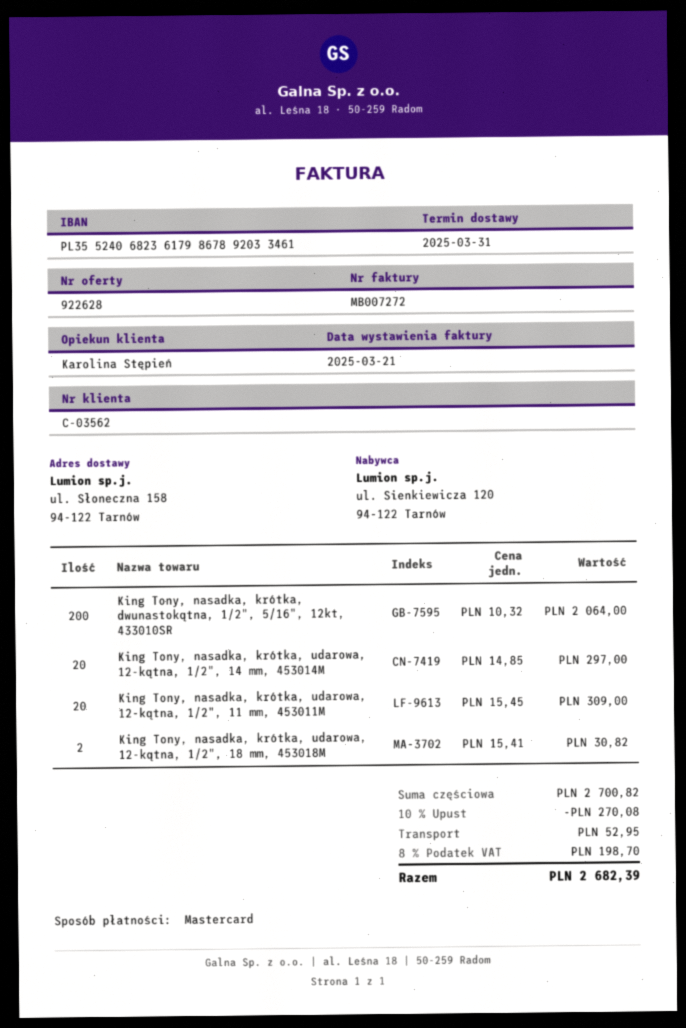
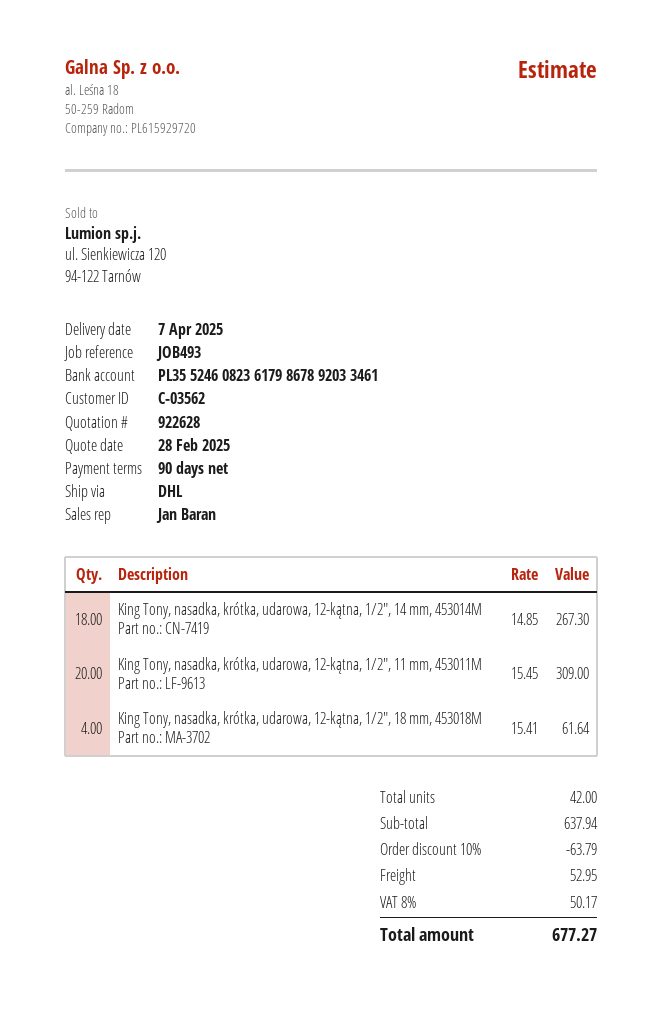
delivery date: 2025-03-31 -> 2025-04-07
sales rep: Karolina Stępień -> Jan Baran
bank account: PL35524068236179867892033461 -> PL35524608236179867892033461
King Tony, nasadka, krótka, dwunastokątna, 1/2", 5/16", 12kt, 433010SR: 200 x 10.32 = 2064.00 -> none
King Tony, nasadka, krótka, udarowa, 12-kątna, 1/2", 14 mm, 453014M: 20 x 14.85 = 297.00 -> 18 x 14.85 = 267.30
King Tony, nasadka, krótka, udarowa, 12-kątna, 1/2", 18 mm, 453018M: 2 x 15.41 = 30.82 -> 4 x 15.41 = 61.64
subtotal: 2700.82 -> 637.94
discount: 10% = 270.08 -> 10% = 63.79
tax: 8% = 198.70 -> 8% = 50.17
total: 2682.39 -> 677.27

